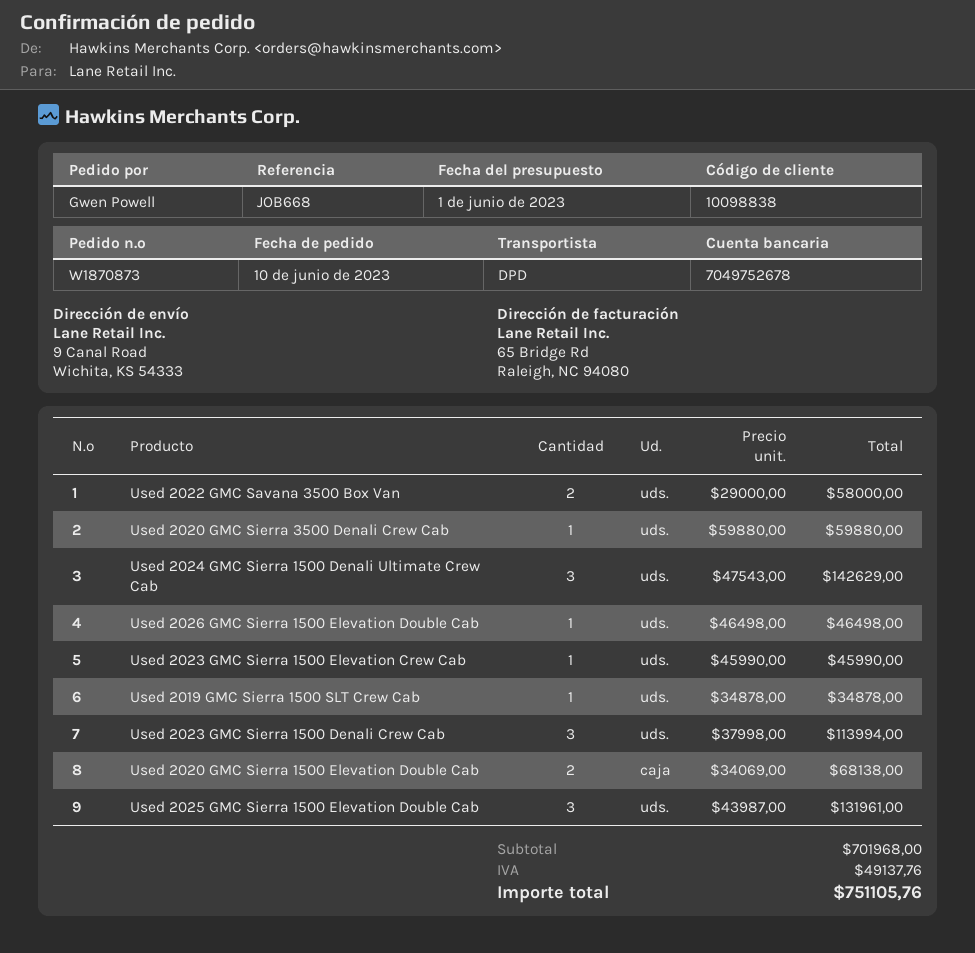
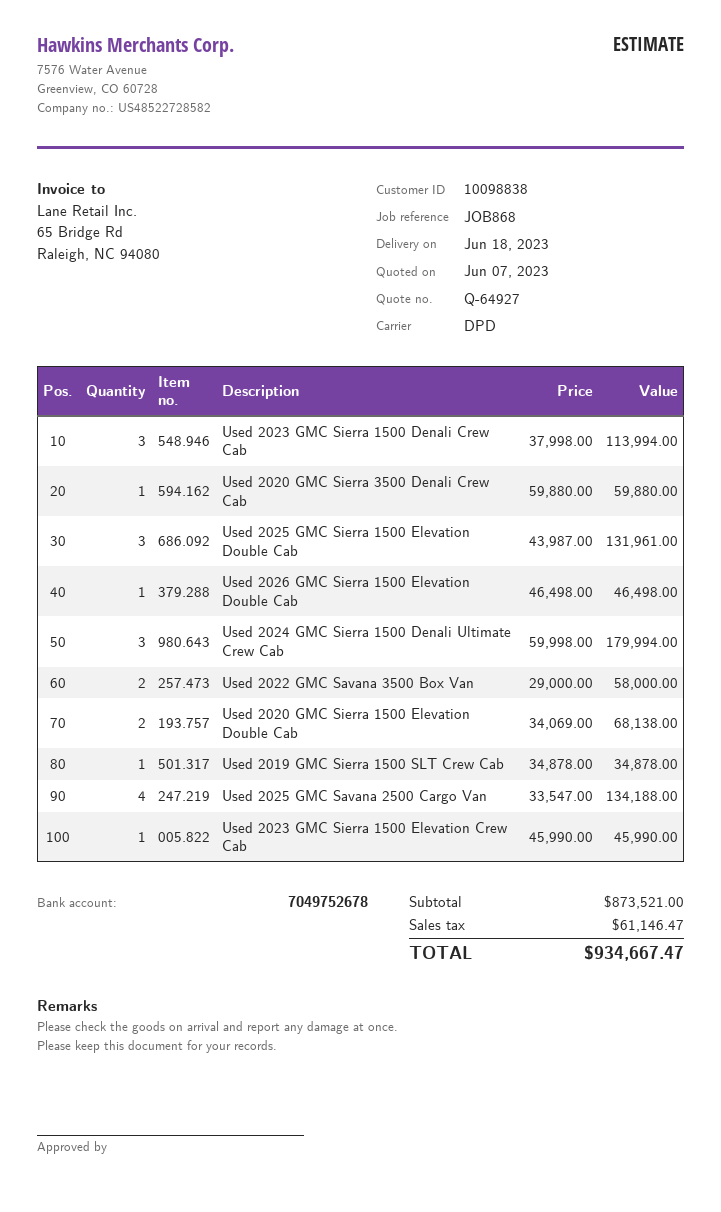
quote date: 2023-06-01 -> 2023-06-07
reference: JOB668 -> JOB868
Used 2024 GMC Sierra 1500 Denali Ultimate Crew Cab: 3 x 47543.00 = 142629.00 -> 3 x 59998.00 = 179994.00
Used 2025 GMC Savana 2500 Cargo Van: none -> 4 x 33547.00 = 134188.00
subtotal: 701968.00 -> 873521.00
tax: 49137.76 -> 61146.47
total: 751105.76 -> 934667.47

